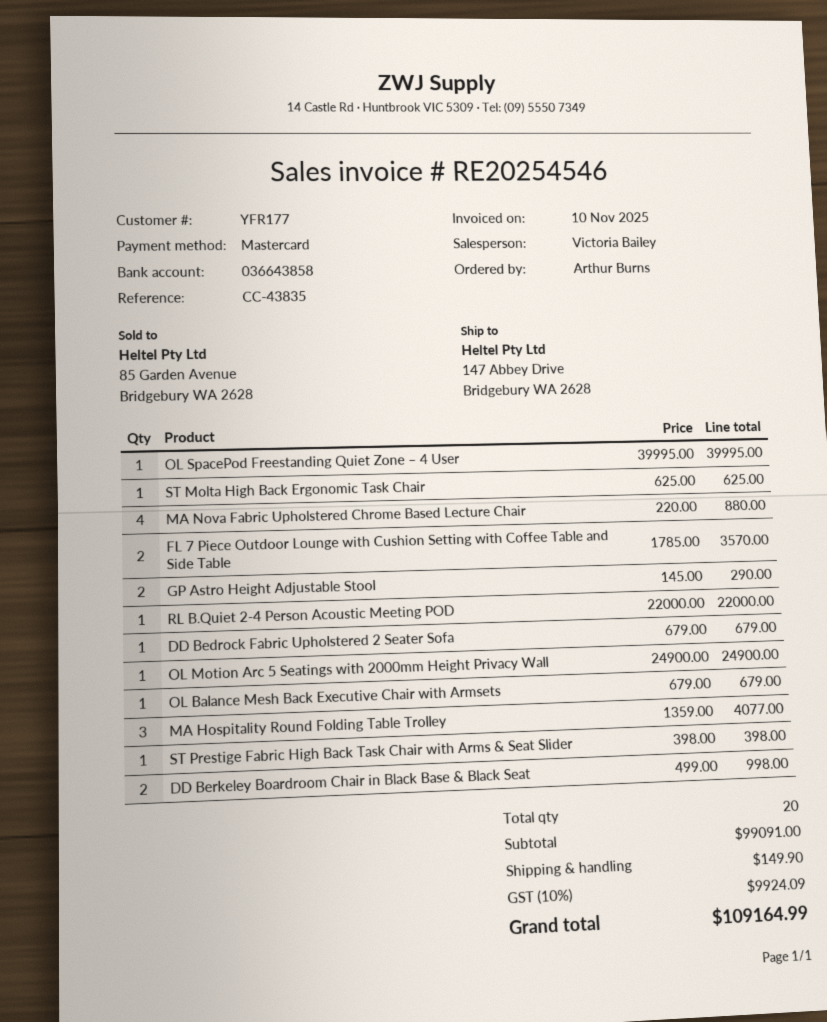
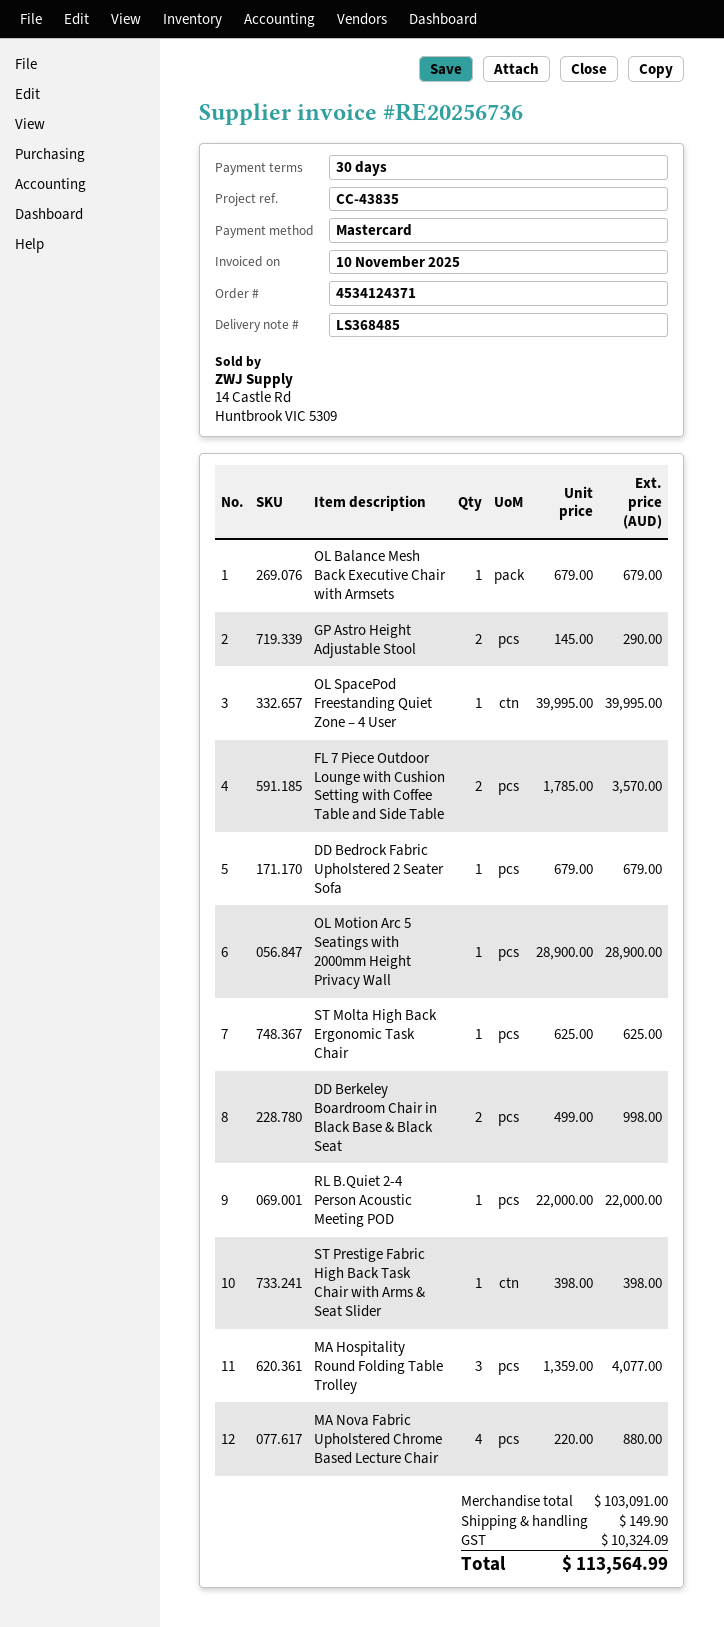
invoice number: RE20254546 -> RE20256736
OL Motion Arc 5 Seatings with 2000mm Height Privacy Wall: 1 x 24900.00 = 24900.00 -> 1 x 28900.00 = 28900.00
subtotal: 99091.00 -> 103091.00
tax: 9924.09 -> 10324.09
total: 109164.99 -> 113564.99

